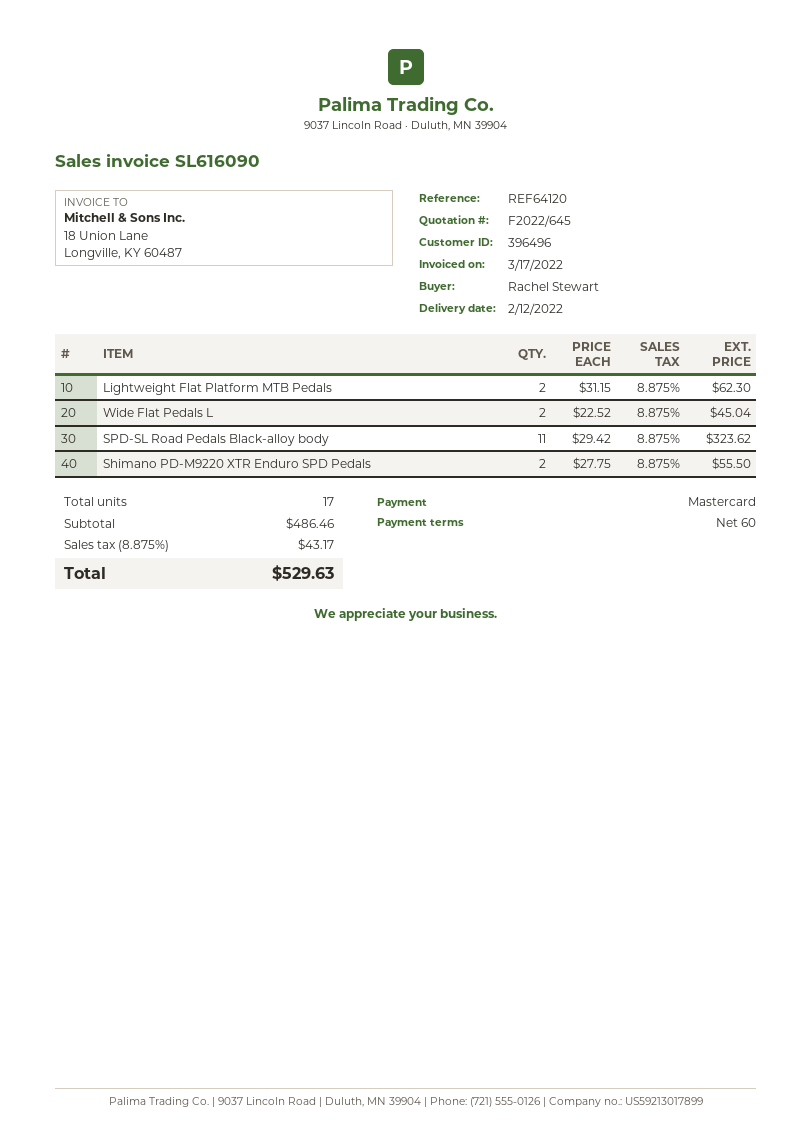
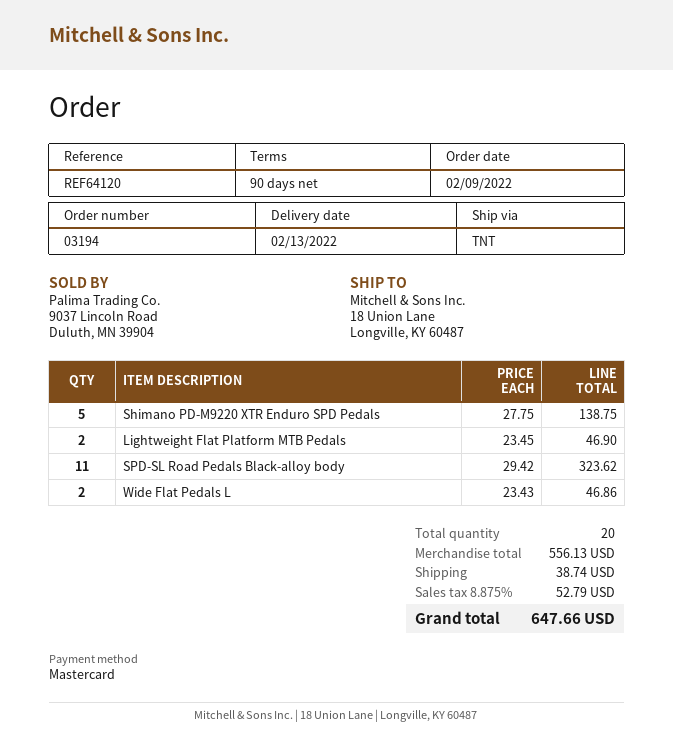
delivery date: 2022-02-12 -> 2022-02-13
payment terms: 60 days -> 90 days
Lightweight Flat Platform MTB Pedals: 2 x 31.15 = 62.30 -> 2 x 23.45 = 46.90
Wide Flat Pedals L: 2 x 22.52 = 45.04 -> 2 x 23.43 = 46.86
Shimano PD-M9220 XTR Enduro SPD Pedals: 2 x 27.75 = 55.50 -> 5 x 27.75 = 138.75
total quantity: 17 -> 20
subtotal: 486.46 -> 556.13
shipping: none -> 38.74
tax: 8.875% = 43.17 -> 8.875% = 52.79
total: 529.63 -> 647.66

